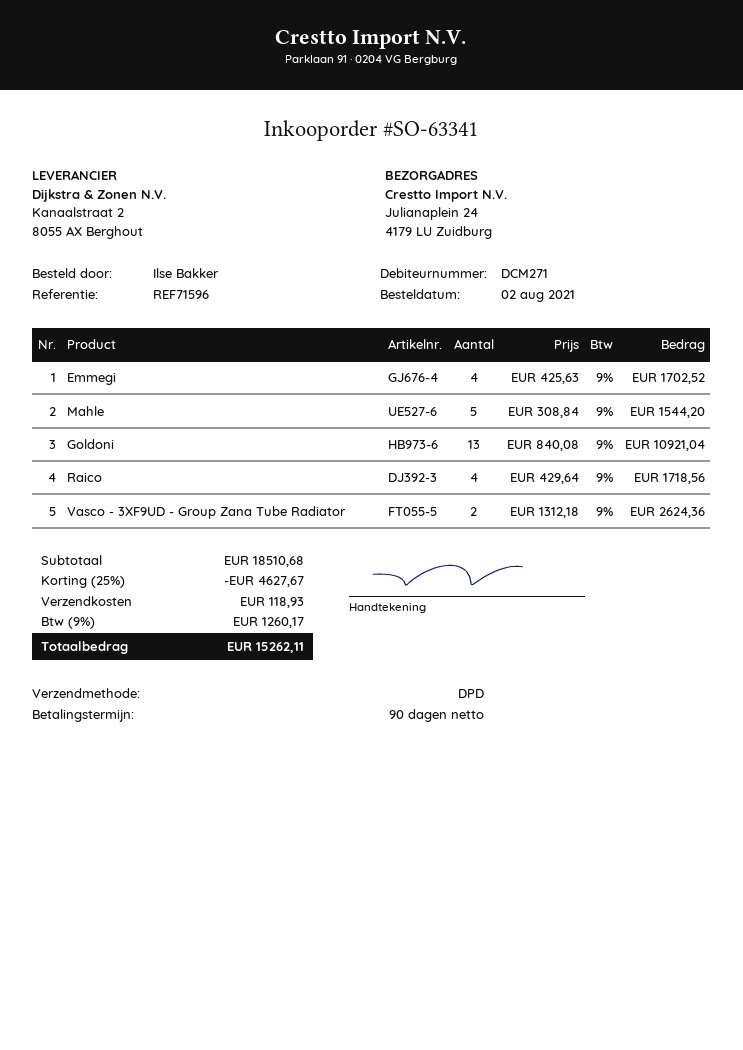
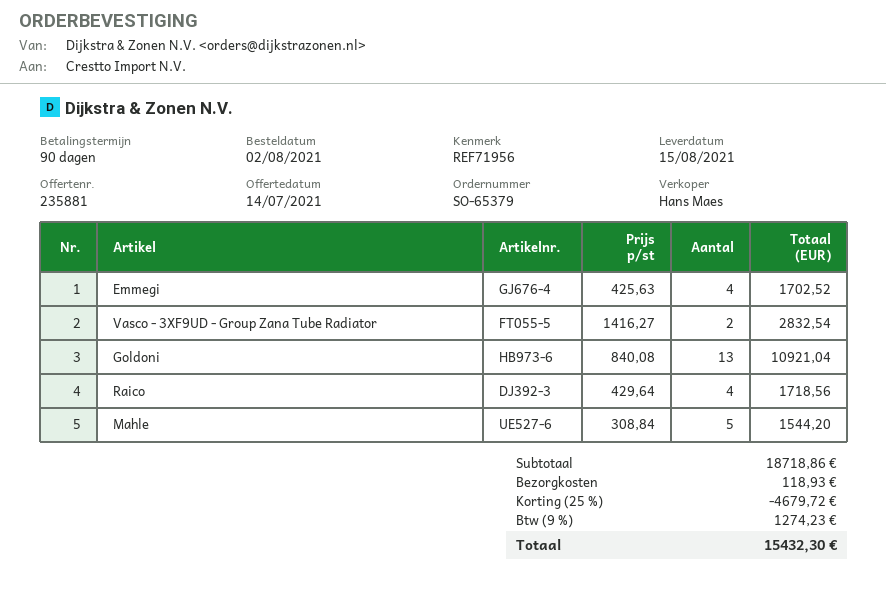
order number: SO-63341 -> SO-65379
reference: REF71596 -> REF71956
Vasco - 3XF9UD - Group Zana Tube Radiator: 2 x 1312.18 = 2624.36 -> 2 x 1416.27 = 2832.54
subtotal: 18510.68 -> 18718.86
discount: 25% = 4627.67 -> 25% = 4679.72
tax: 9% = 1260.17 -> 9% = 1274.23
total: 15262.11 -> 15432.30

